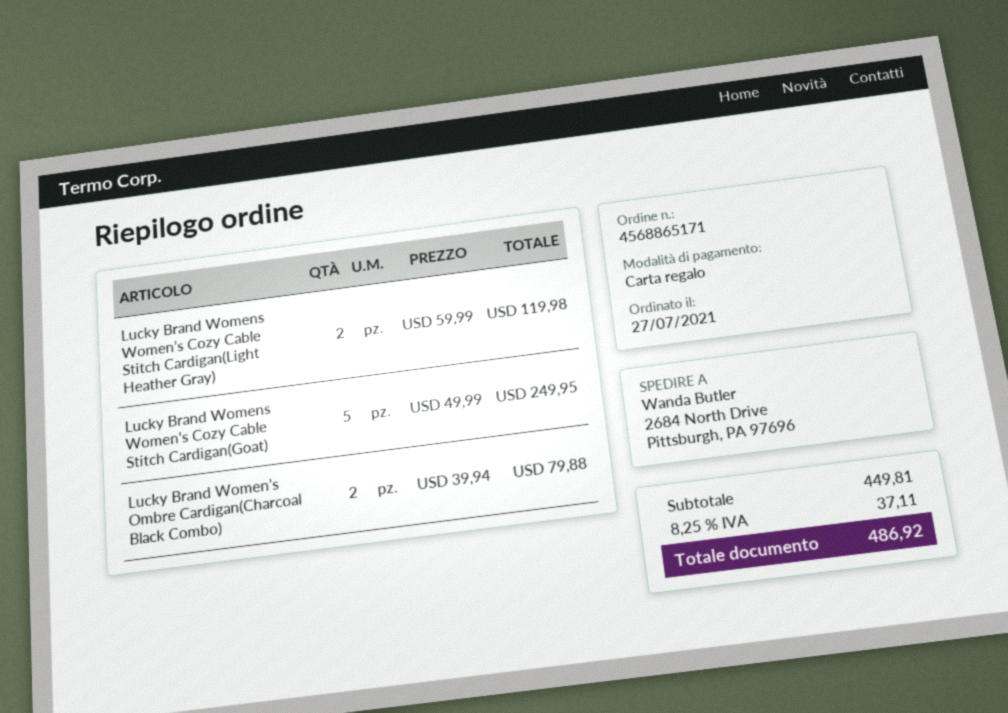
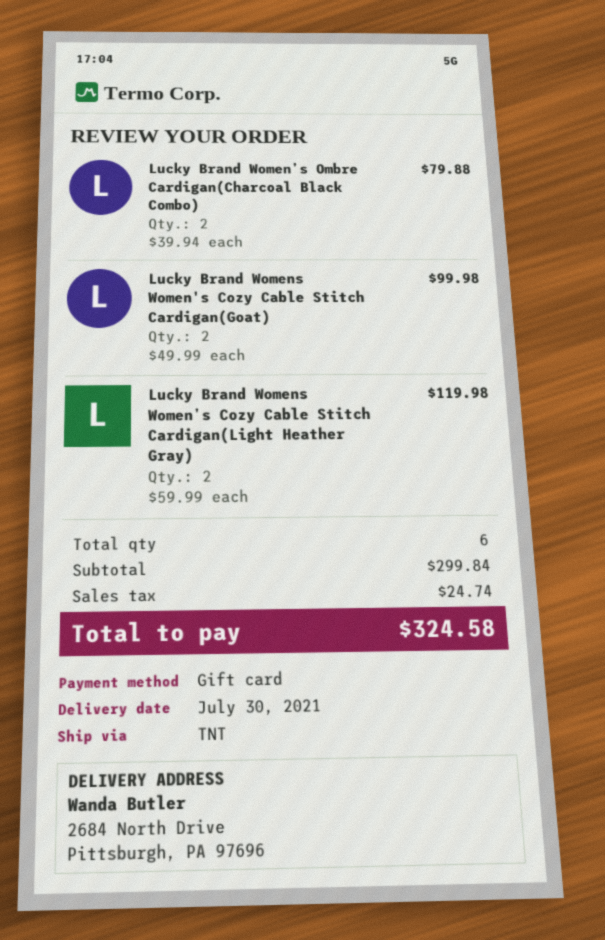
Lucky Brand Womens Women's Cozy Cable Stitch Cardigan(Goat): 5 x 49.99 = 249.95 -> 2 x 49.99 = 99.98
subtotal: 449.81 -> 299.84
tax: 37.11 -> 24.74
total: 486.92 -> 324.58

